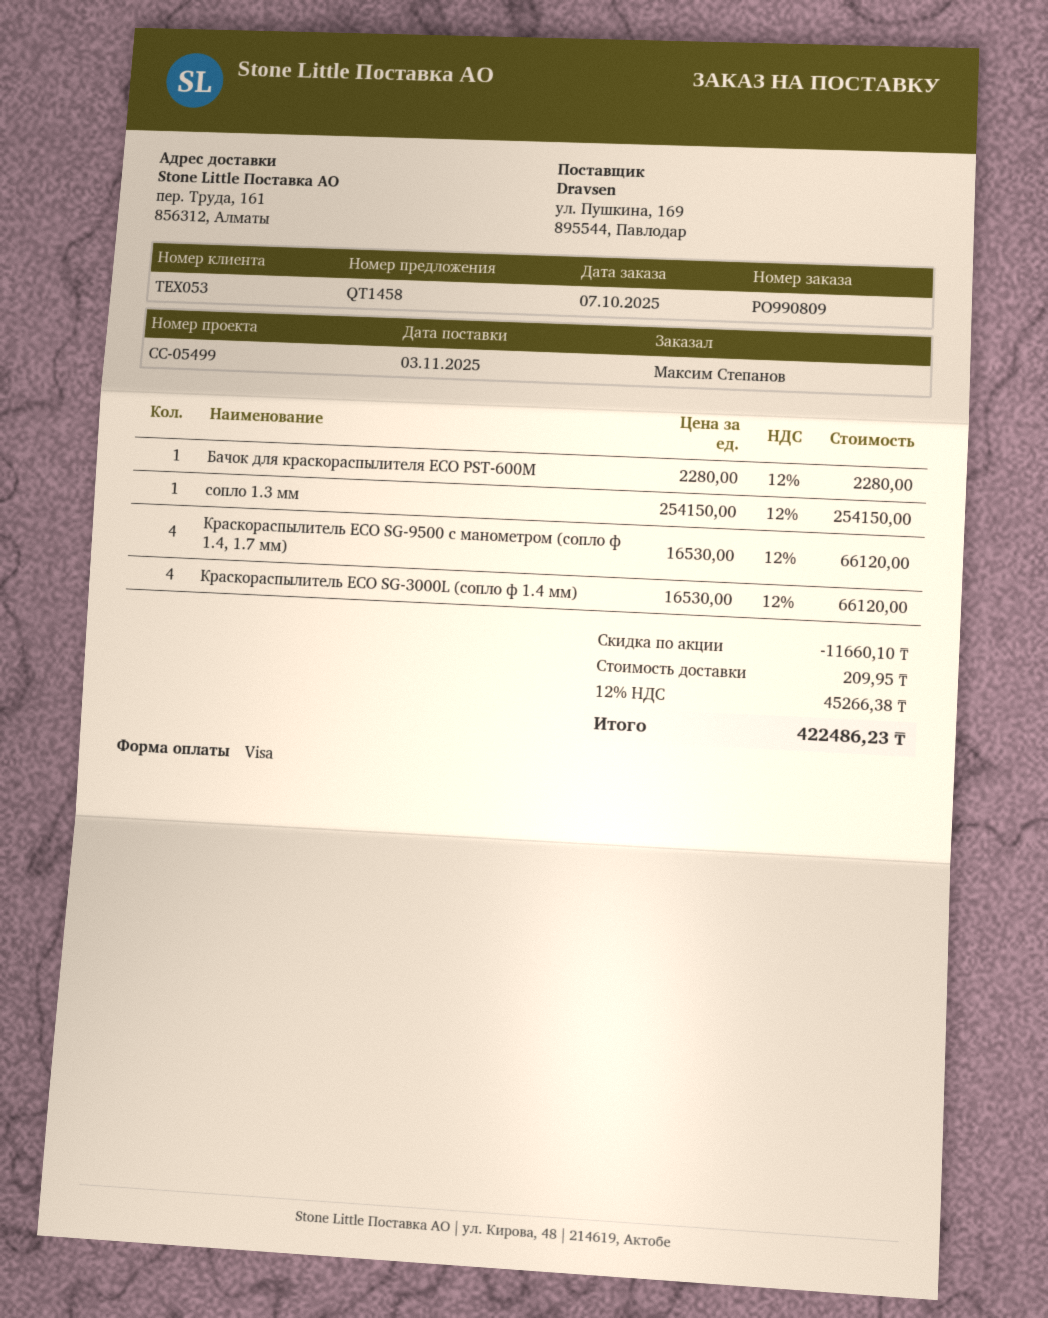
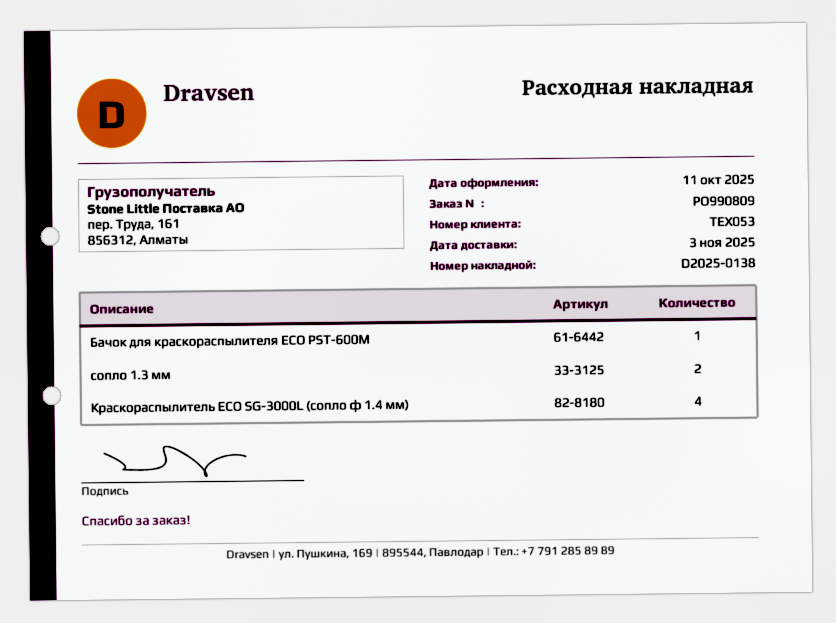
order date: 2025-10-07 -> 2025-10-11
сопло 1.3 мм: 1 -> 2
Краскораспылитель ECO SG-9500 с манометром (сопло ф 1.4, 1.7 мм): 4 -> none

